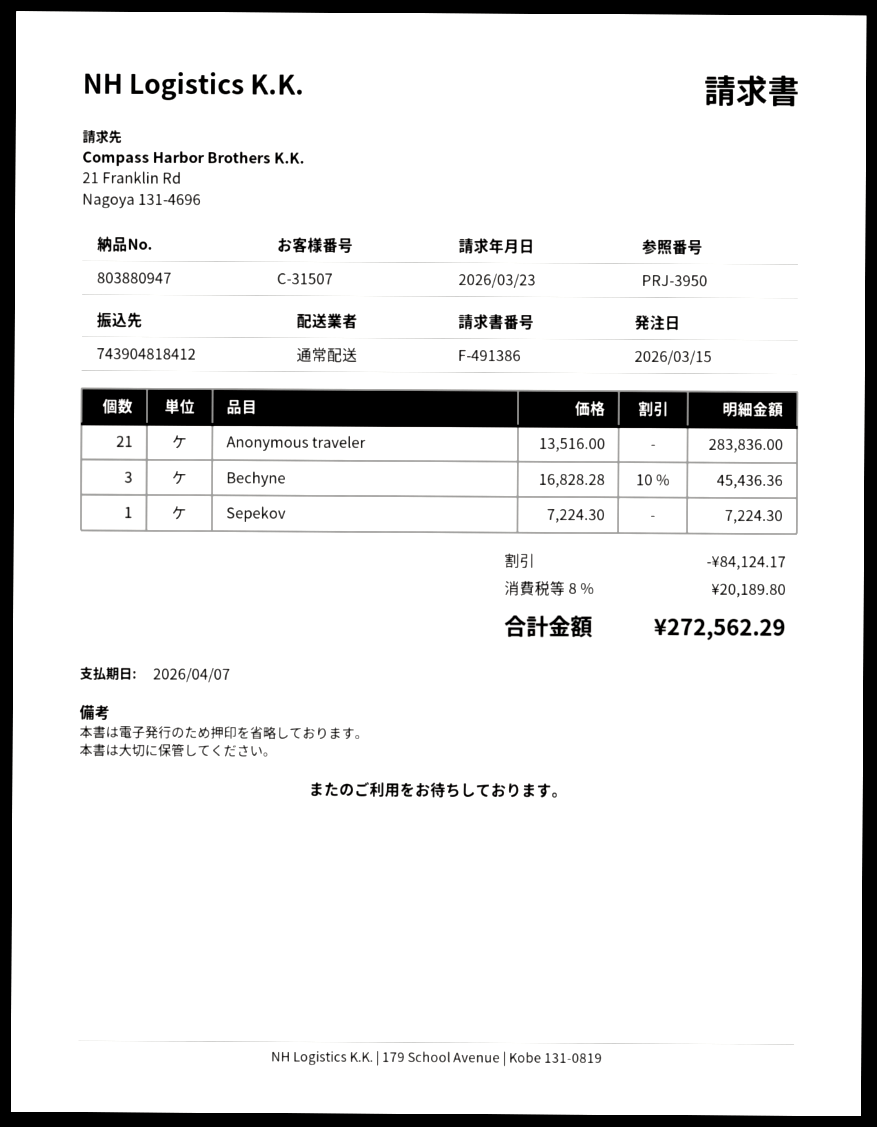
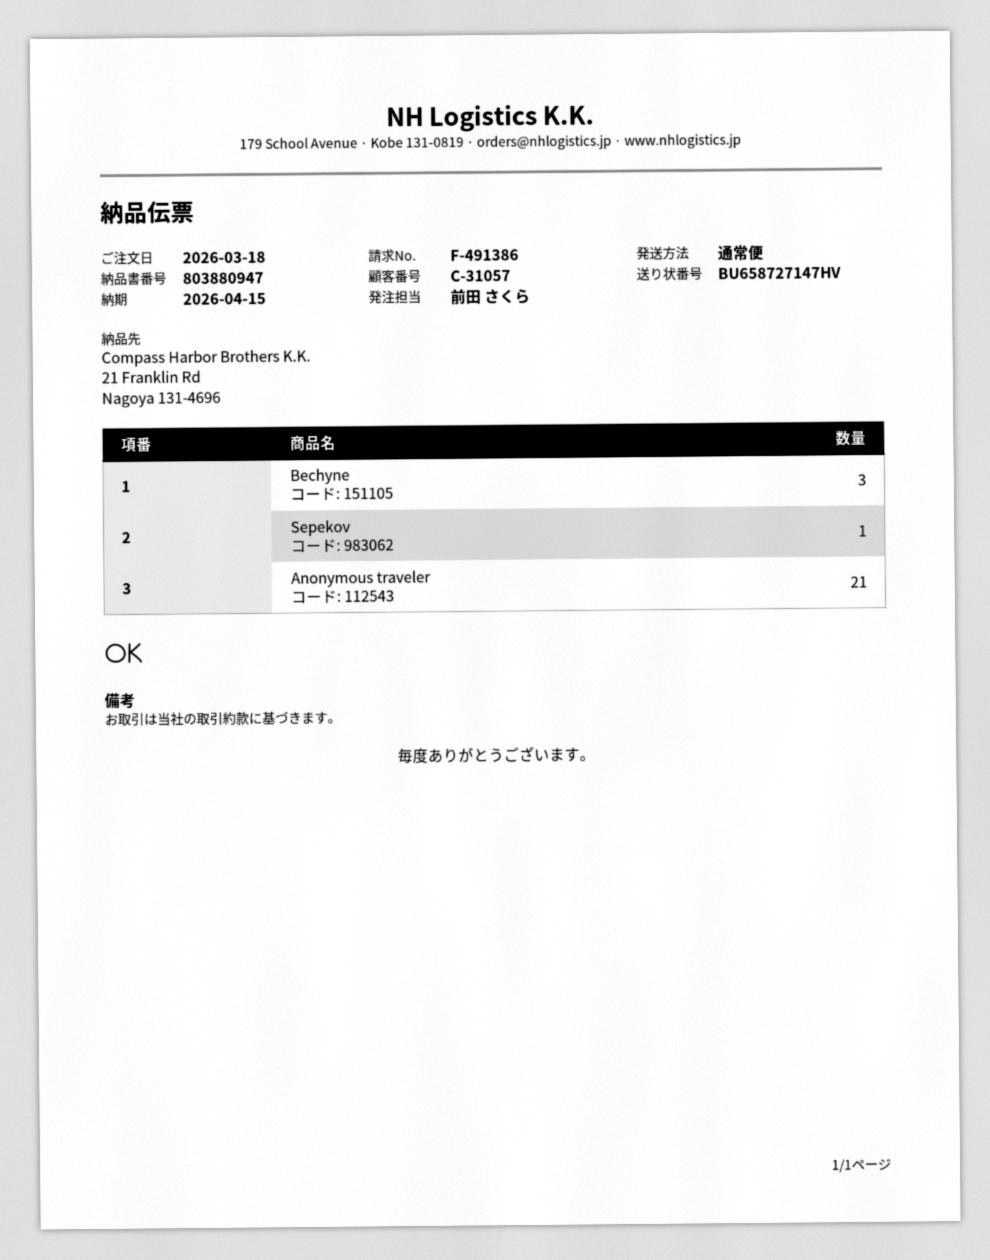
order date: 2026-03-15 -> 2026-03-18
customer number: C-31507 -> C-31057

